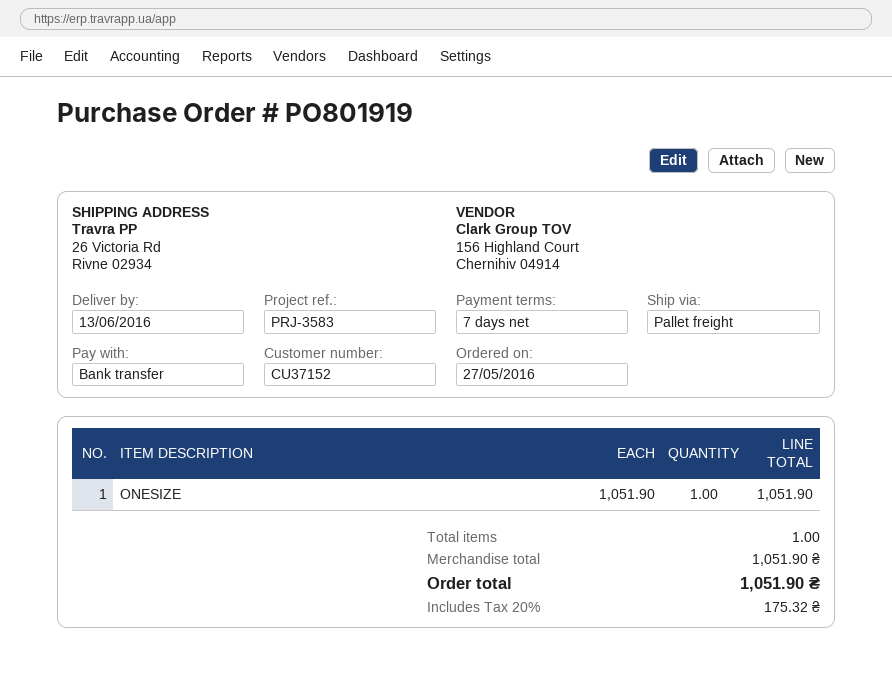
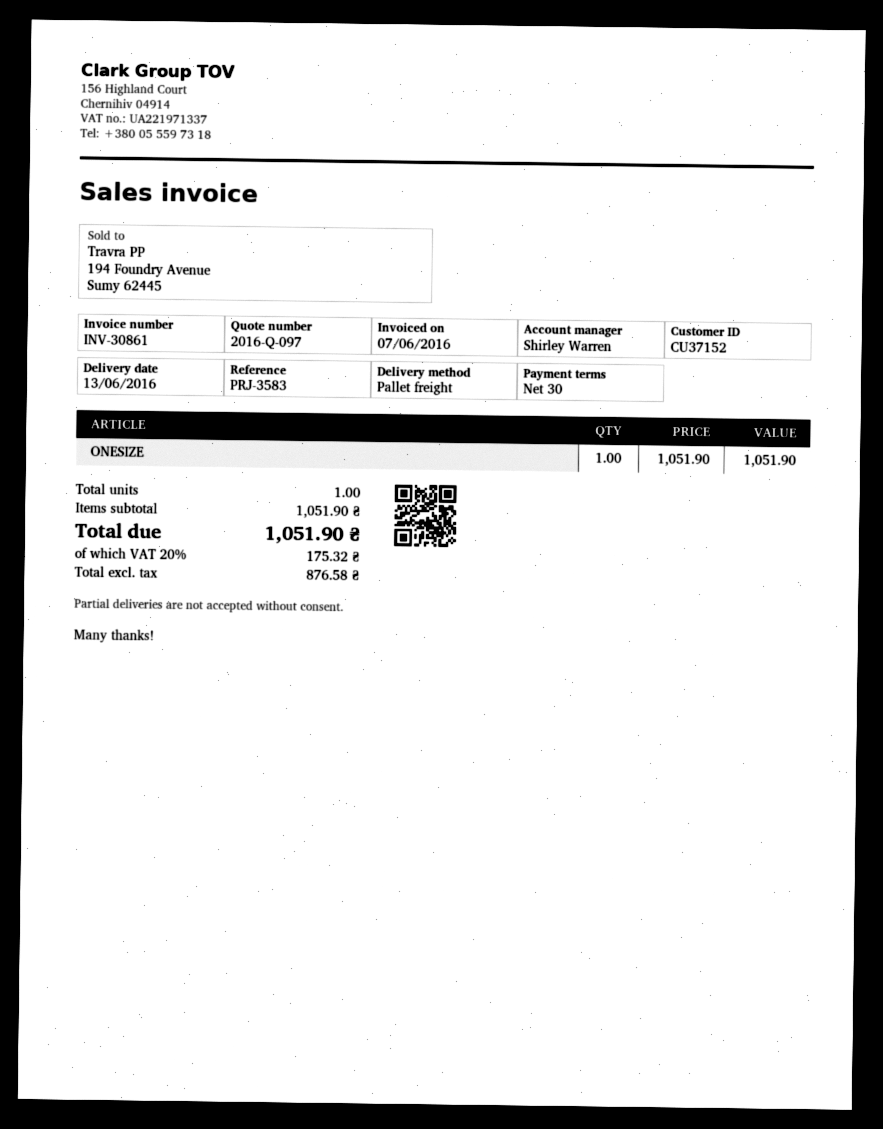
payment terms: 7 days -> 30 days

